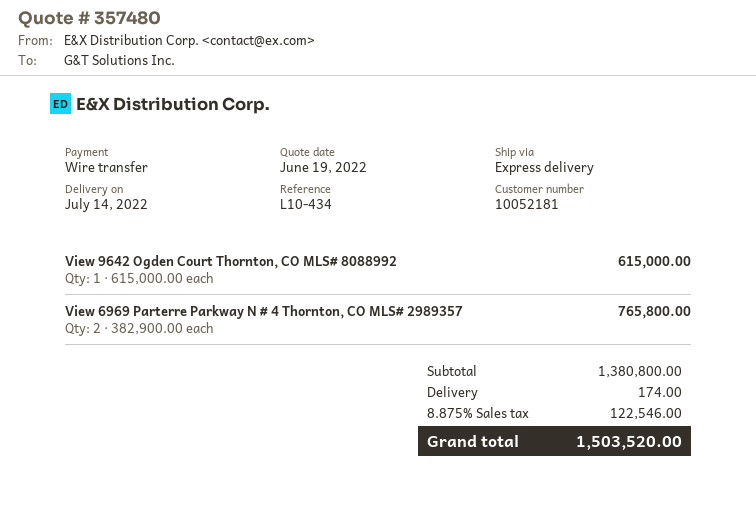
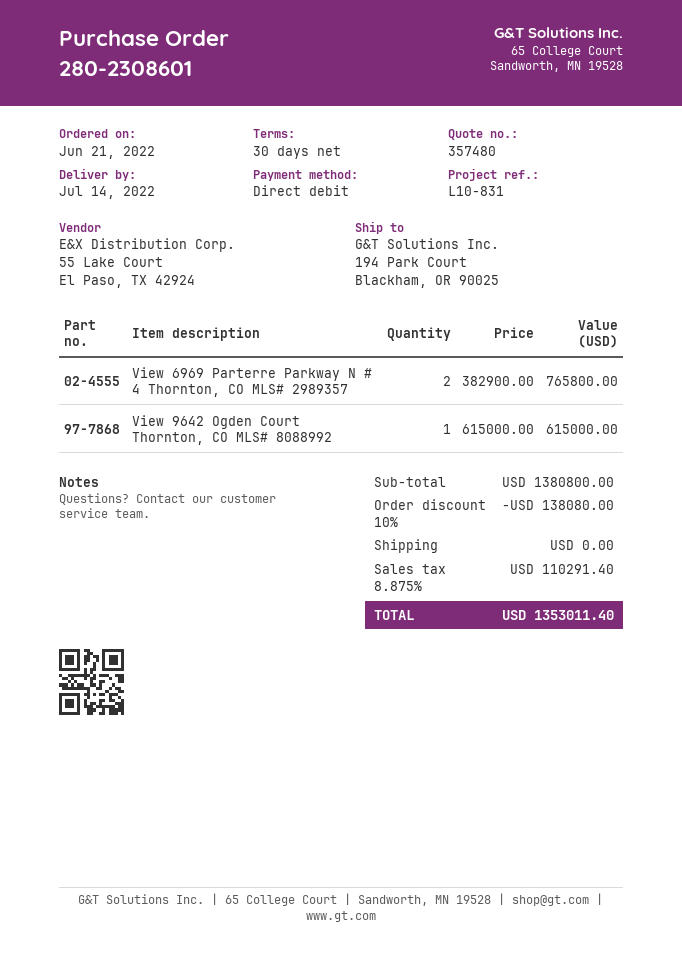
reference: L10-434 -> L10-831
payment method: bank transfer -> direct debit
discount: none -> 10% = 138080.00
shipping: 174.00 -> 0.00
tax: 8.875% = 122546.00 -> 8.875% = 110291.40
total: 1503520.00 -> 1353011.40

